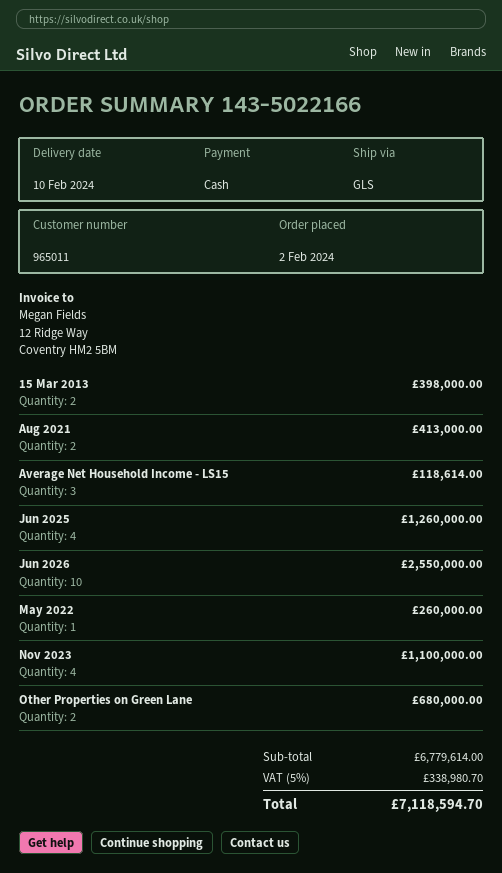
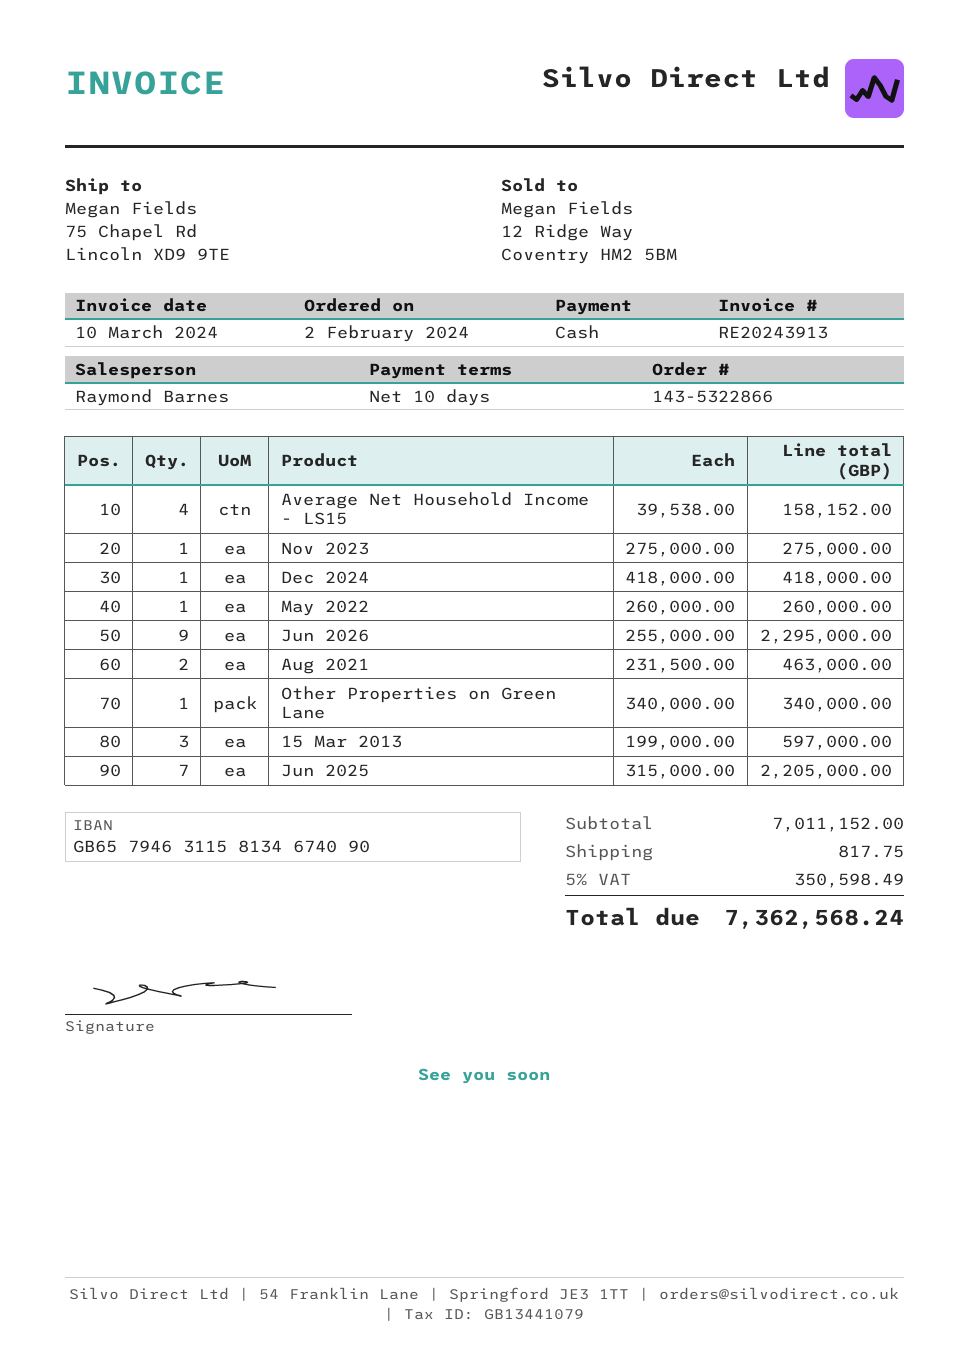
order number: 143-5022166 -> 143-5322866
15 Mar 2013: 2 for 398000.00 -> 3 for 597000.00
Aug 2021: 2 for 413000.00 -> 2 for 463000.00
Average Net Household Income - LS15: 3 for 118614.00 -> 4 for 158152.00
Jun 2025: 4 for 1260000.00 -> 7 for 2205000.00
Jun 2026: 10 for 2550000.00 -> 9 for 2295000.00
Nov 2023: 4 for 1100000.00 -> 1 for 275000.00
Other Properties on Green Lane: 2 for 680000.00 -> 1 for 340000.00
Dec 2024: none -> 1 for 418000.00
subtotal: 6779614.00 -> 7011152.00
shipping: none -> 817.75
tax: 5% = 338980.70 -> 5% = 350598.49
total: 7118594.70 -> 7362568.24

